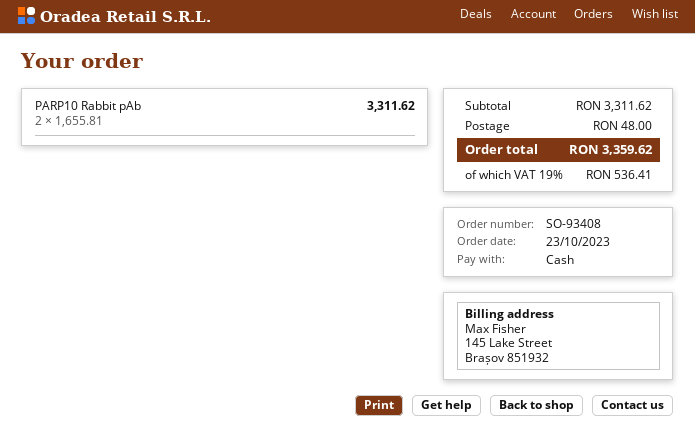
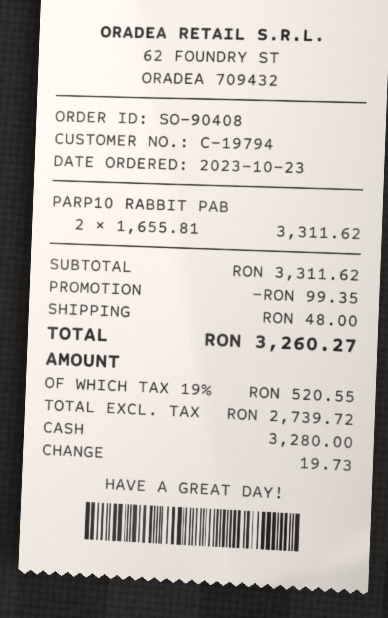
order number: SO-93408 -> SO-90408
discount: none -> 99.35
tax: 19% = 536.41 -> 19% = 520.55
total: 3359.62 -> 3260.27

